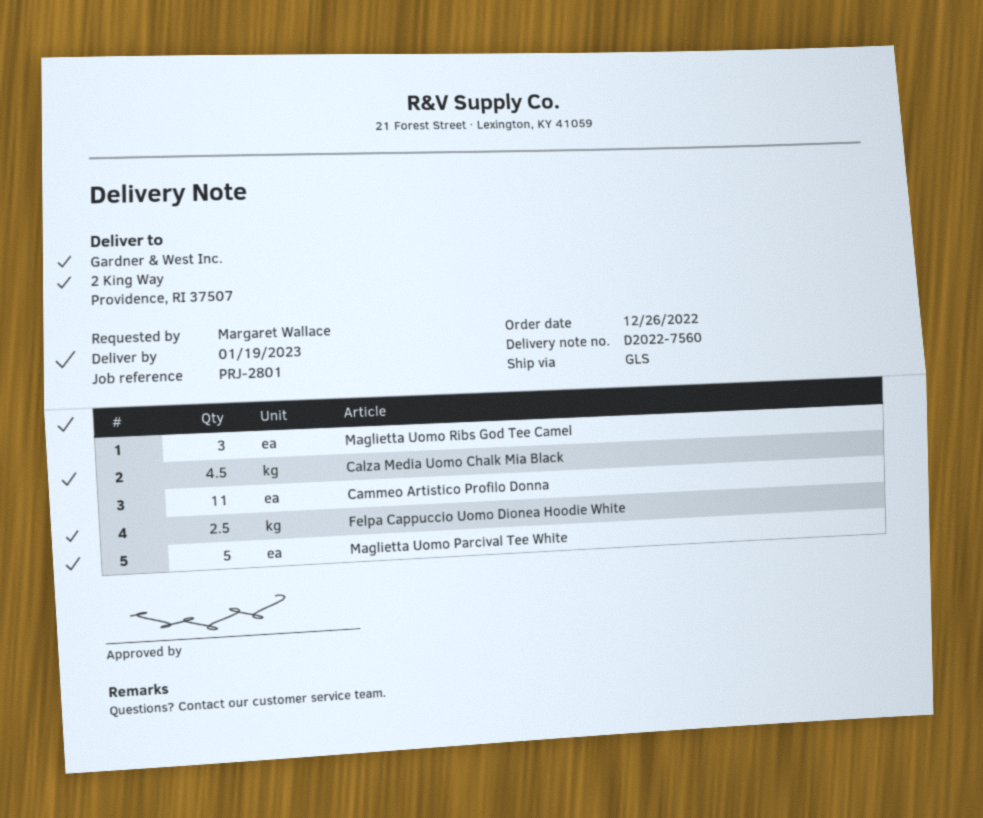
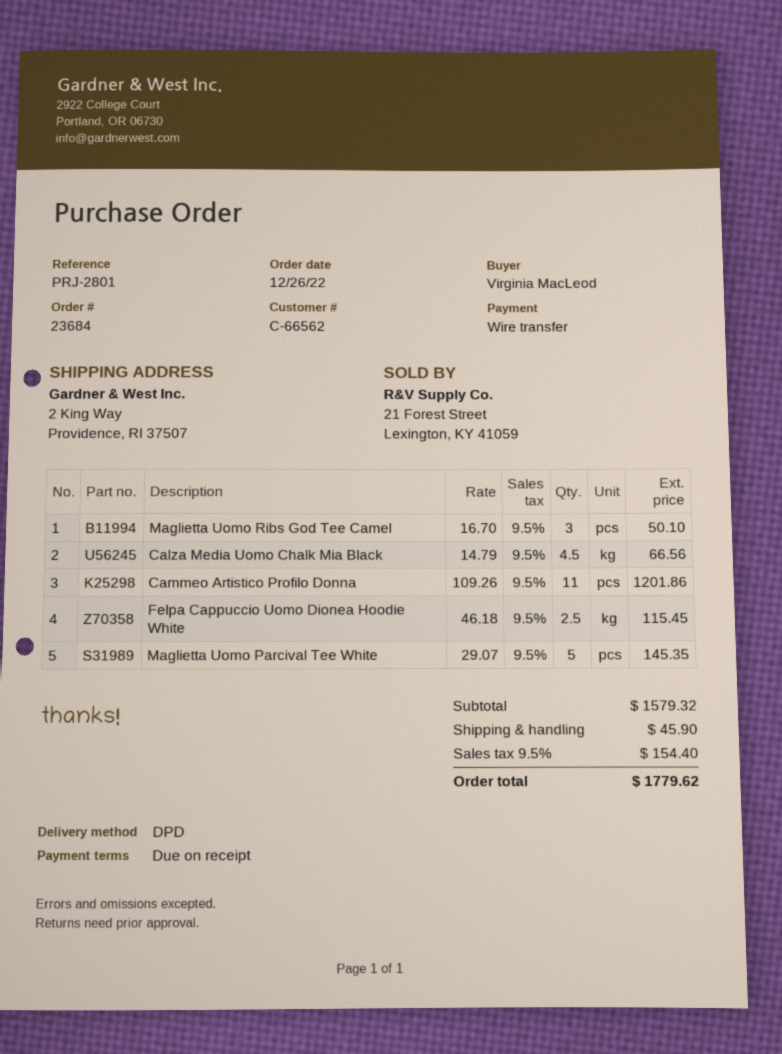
ordered by: Margaret Wallace -> Virginia MacLeod
shipping method: GLS -> DPD

